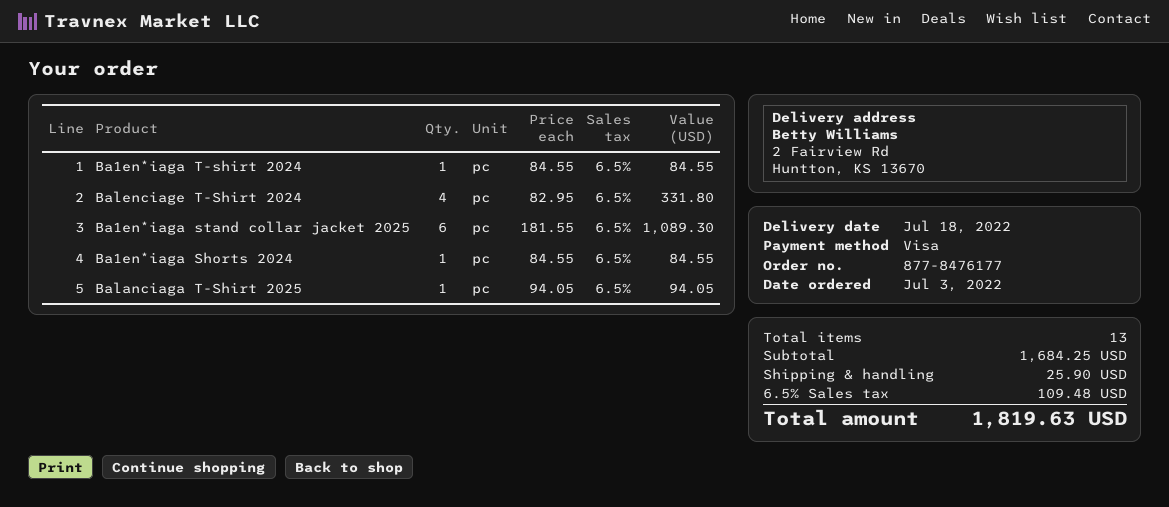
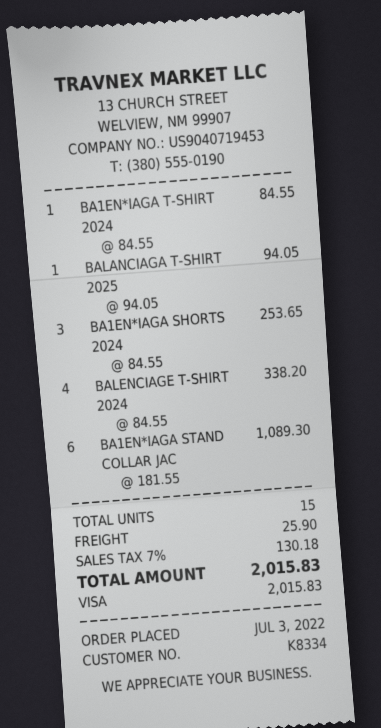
Balenciage T-Shirt 2024: 4 x 82.95 = 331.80 -> 4 x 84.55 = 338.20
Ba1en*iaga Shorts 2024: 1 x 84.55 = 84.55 -> 3 x 84.55 = 253.65
total quantity: 13 -> 15
tax: 6.5% = 109.48 -> 7% = 130.18
total: 1819.63 -> 2015.83

